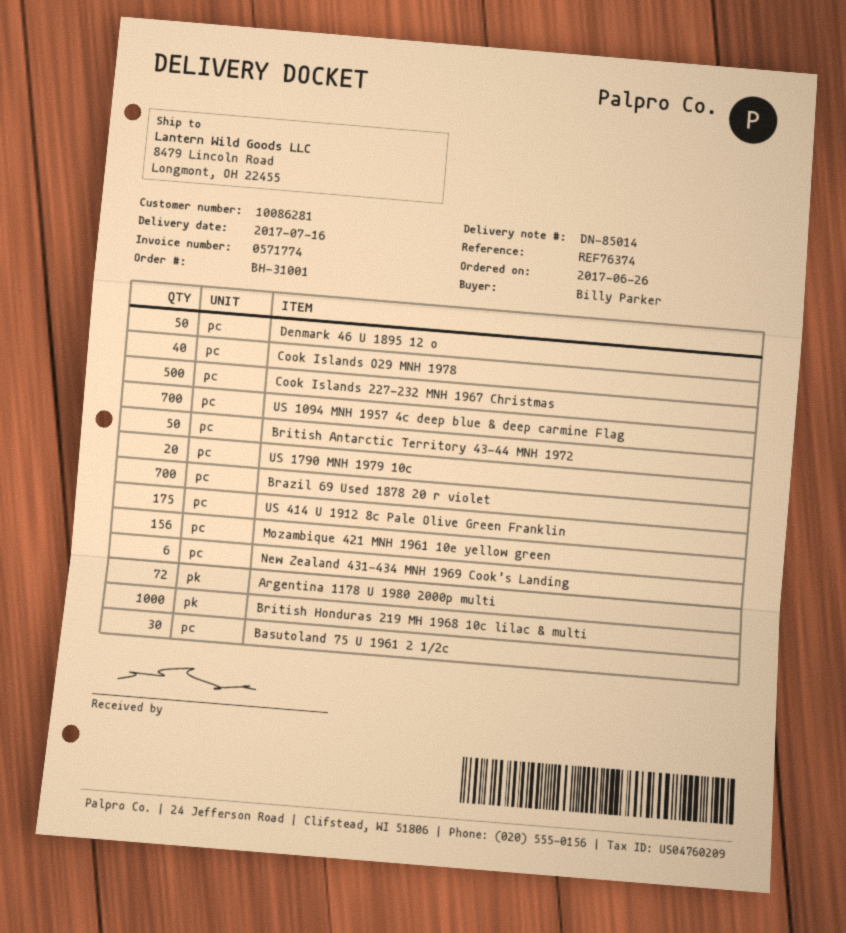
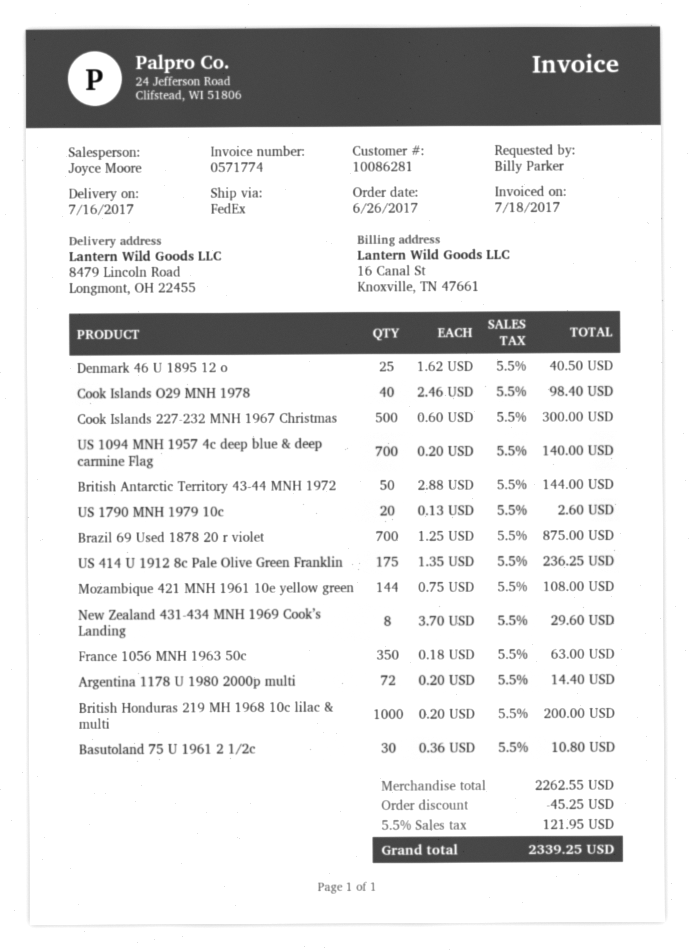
Denmark 46 U 1895 12 o: 50 -> 25
Mozambique 421 MNH 1961 10e yellow green: 156 -> 144
New Zealand 431-434 MNH 1969 Cook’s Landing: 6 -> 8
France 1056 MNH 1963 50c: none -> 350

